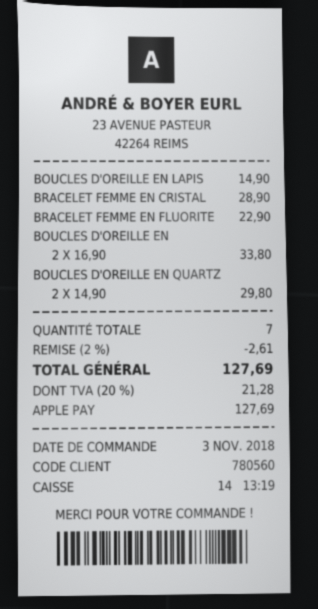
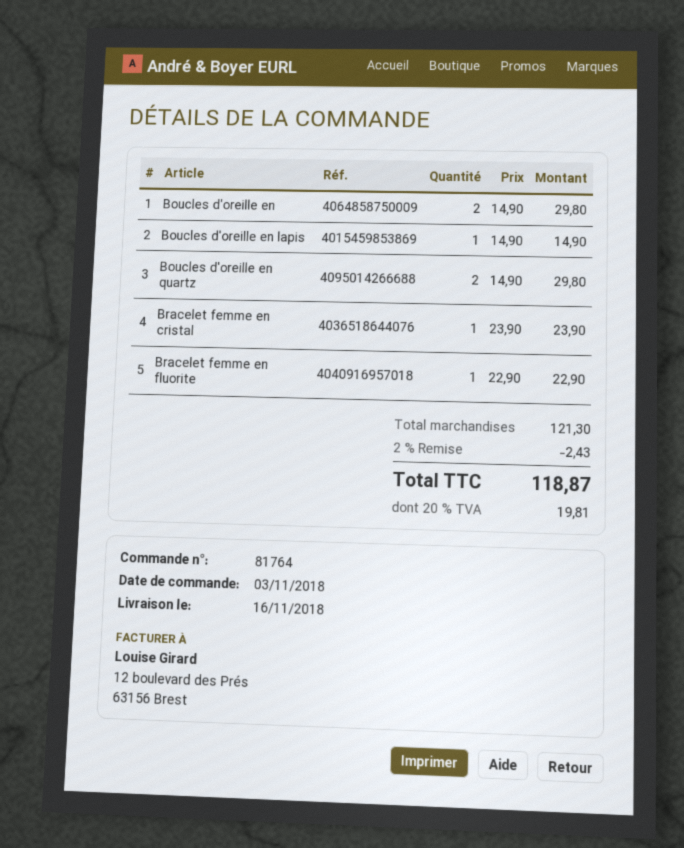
BRACELET FEMME EN CRISTAL: 1 x 28.90 = 28.90 -> 1 x 23.90 = 23.90
BOUCLES D'OREILLE EN: 2 x 16.90 = 33.80 -> 2 x 14.90 = 29.80
discount: 2% = 2.61 -> 2% = 2.43
tax: 20% = 21.28 -> 20% = 19.81
total: 127.69 -> 118.87

